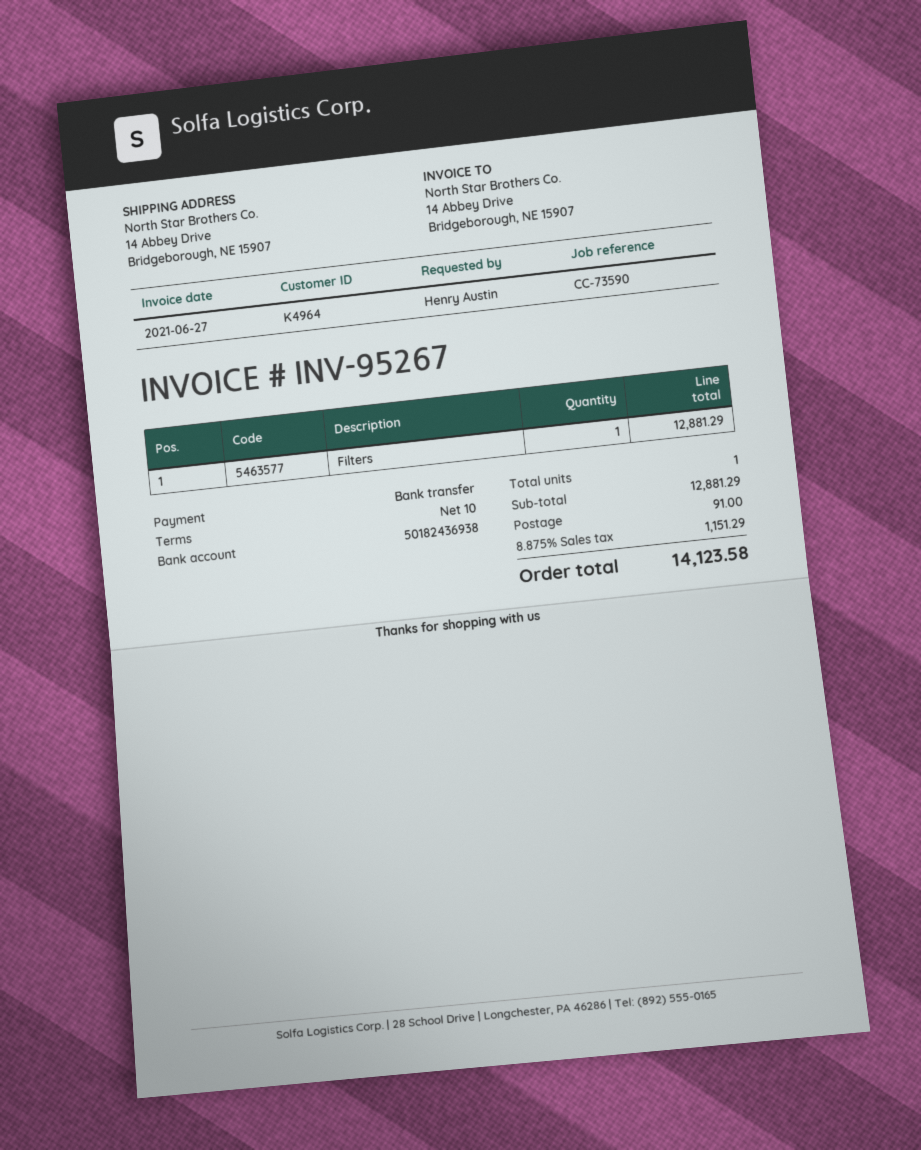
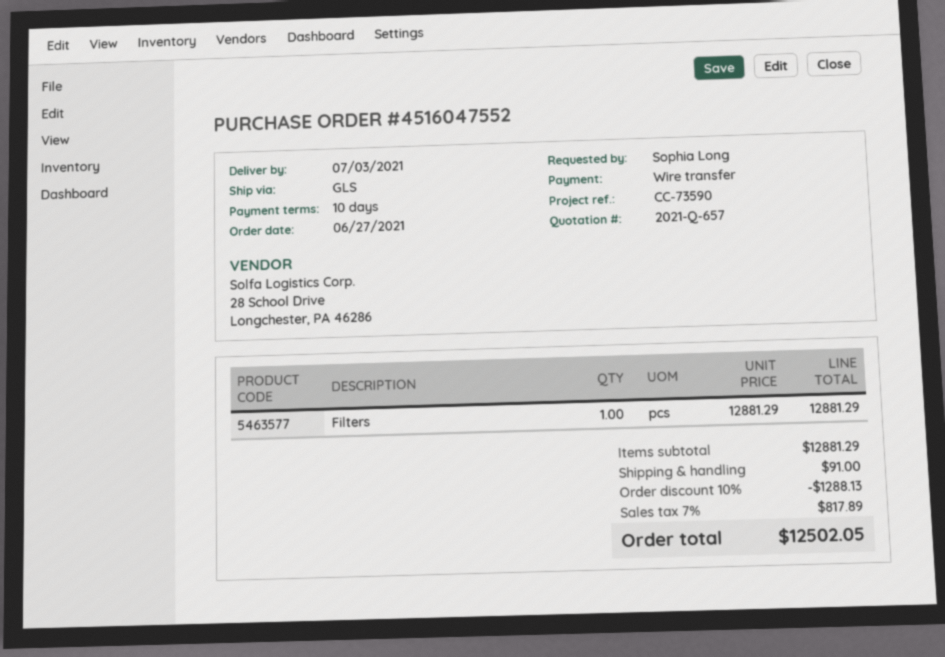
ordered by: Henry Austin -> Sophia Long
discount: none -> 10% = 1288.13
tax: 8.875% = 1151.29 -> 7% = 817.89
total: 14123.58 -> 12502.05

